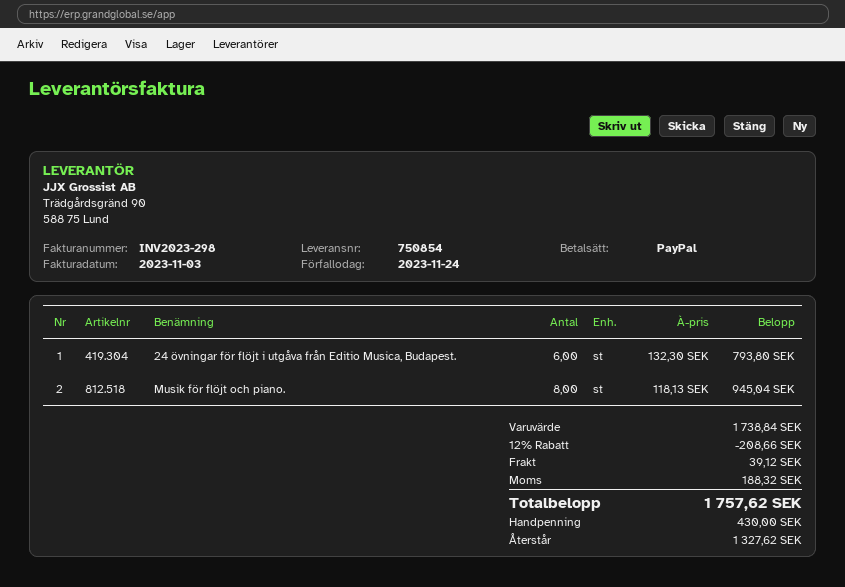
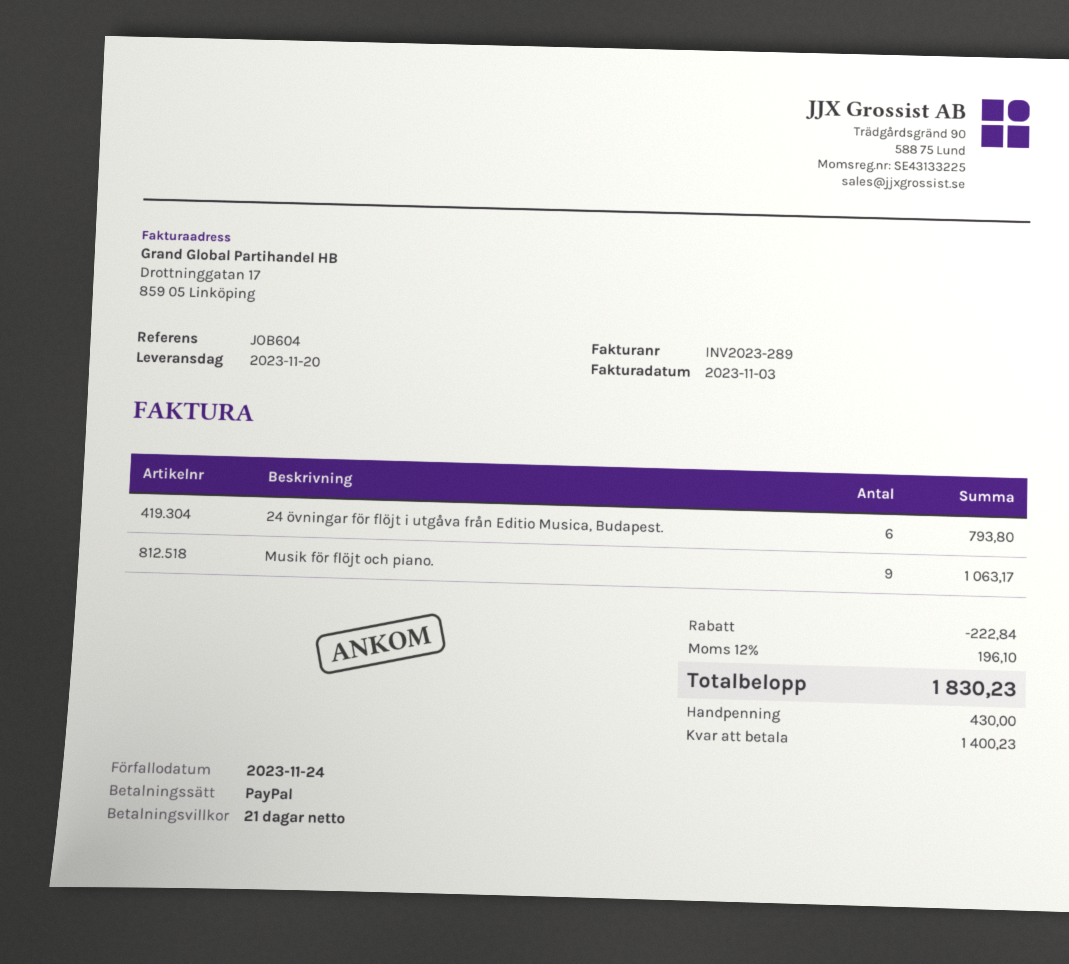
invoice number: INV2023-298 -> INV2023-289
Musik för flöjt och piano.: 8 for 945.04 -> 9 for 1063.17
discount: 208.66 -> 222.84
shipping: 39.12 -> none
tax: 188.32 -> 196.10
total: 1757.62 -> 1830.23
balance: 1327.62 -> 1400.23

